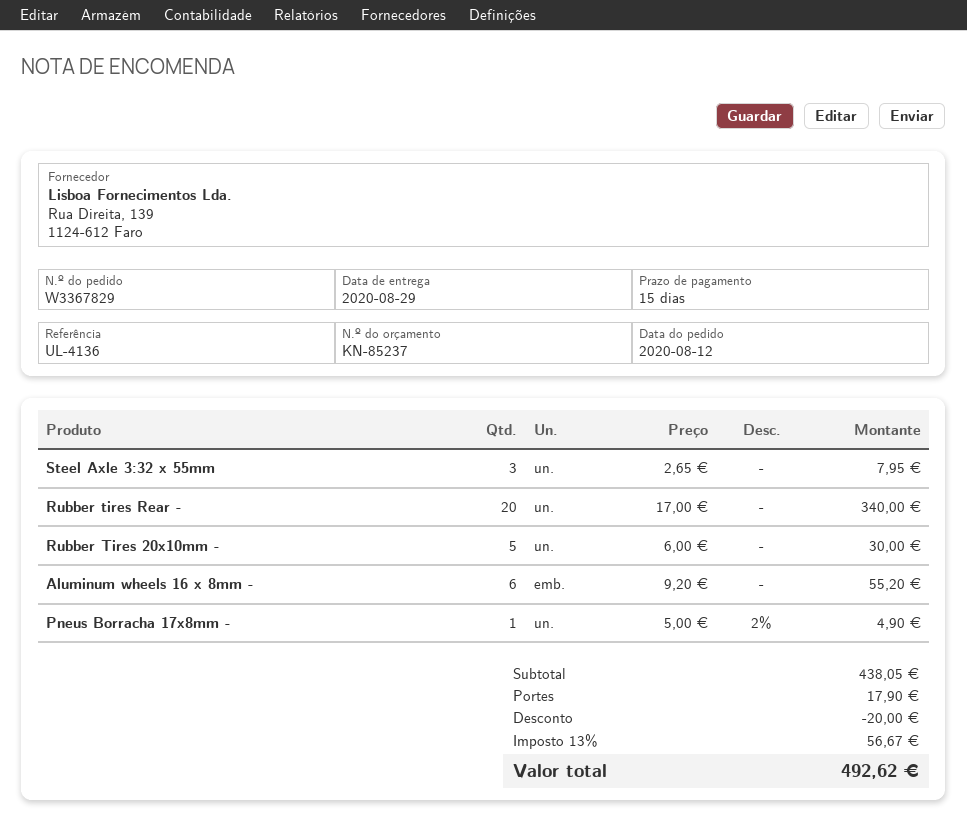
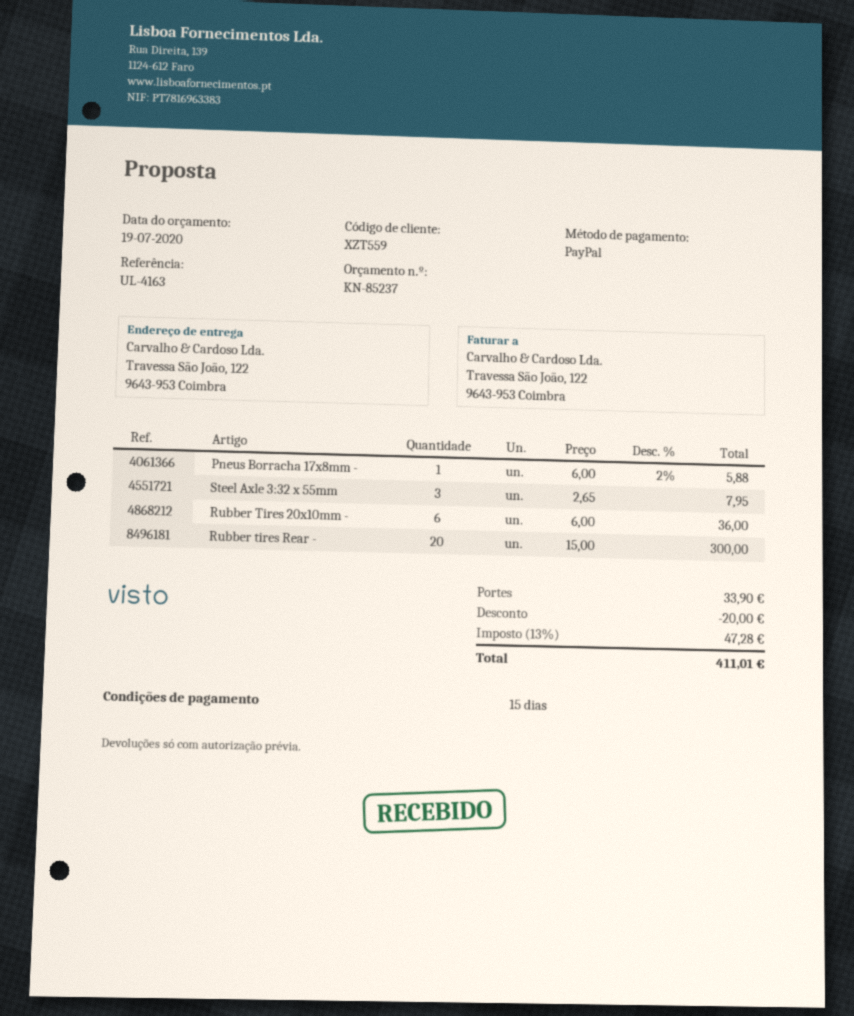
reference: UL-4136 -> UL-4163
Rubber tires Rear -: 20 x 17.00 = 340.00 -> 20 x 15.00 = 300.00
Rubber Tires 20x10mm -: 5 x 6.00 = 30.00 -> 6 x 6.00 = 36.00
Aluminum wheels 16 x 8mm -: 6 x 9.20 = 55.20 -> none
Pneus Borracha 17x8mm -: 1 x 5.00 - 2% = 4.90 -> 1 x 6.00 - 2% = 5.88
shipping: 17.90 -> 33.90
tax: 13% = 56.67 -> 13% = 47.28
total: 492.62 -> 411.01

